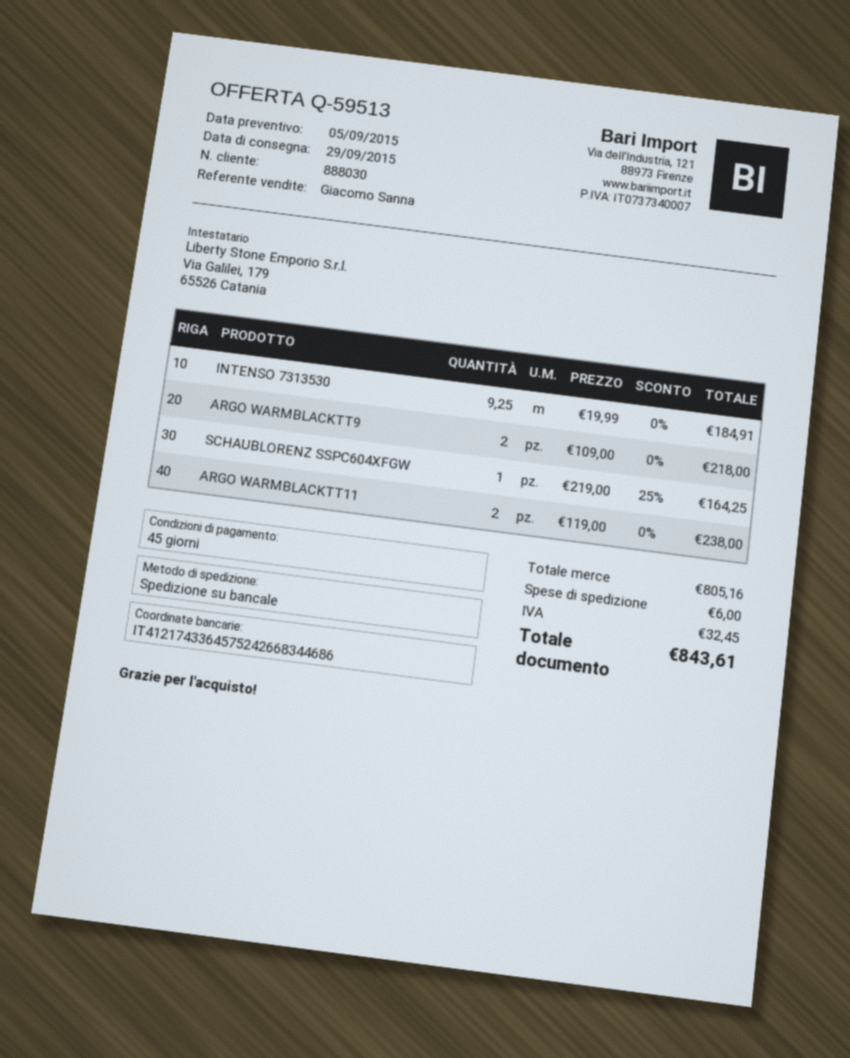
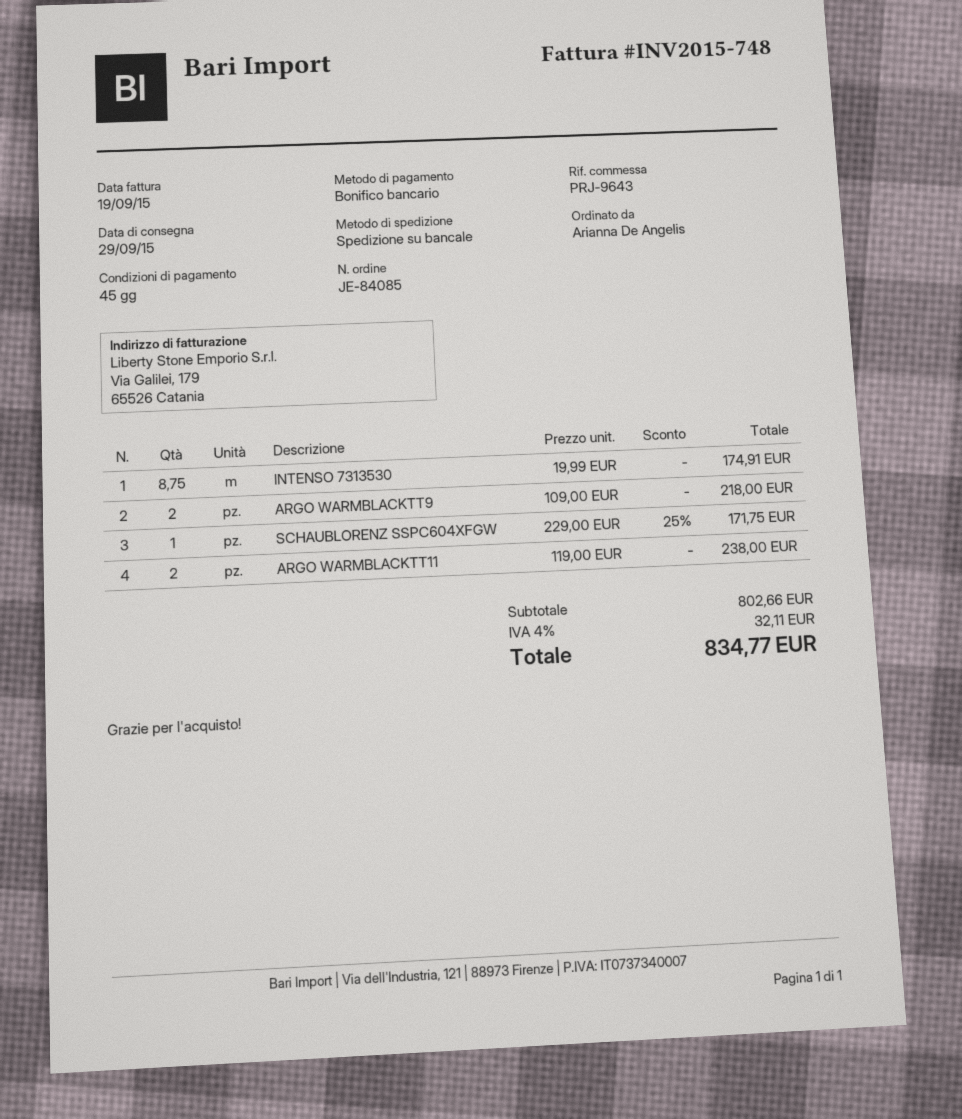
INTENSO 7313530: 9.25 x 19.99 = 184.91 -> 8.75 x 19.99 = 174.91
SCHAUBLORENZ SSPC604XFGW: 1 x 219.00 - 25% = 164.25 -> 1 x 229.00 - 25% = 171.75
subtotal: 805.16 -> 802.66
shipping: 6.00 -> none
tax: 32.45 -> 32.11
total: 843.61 -> 834.77

